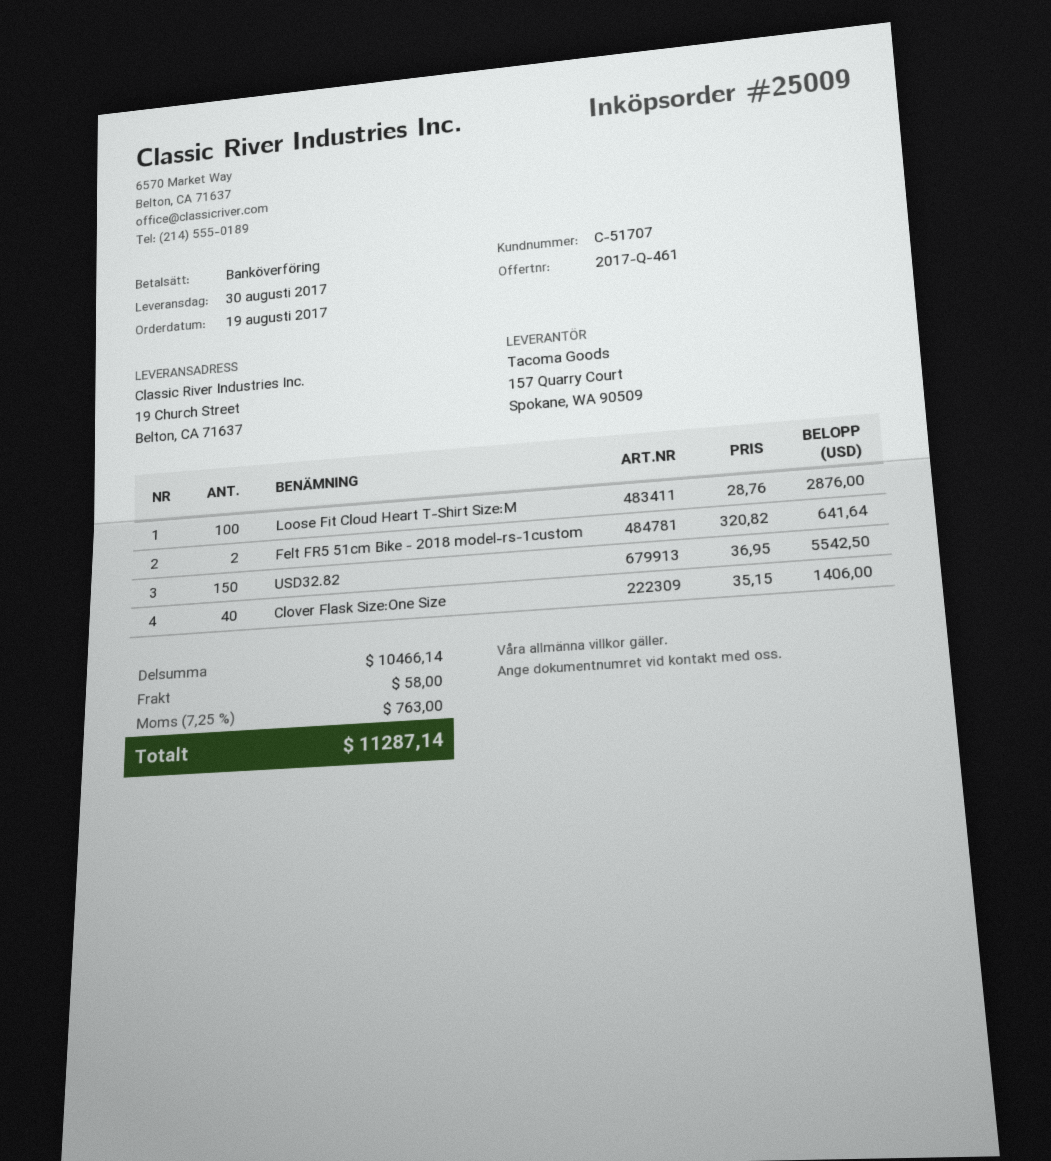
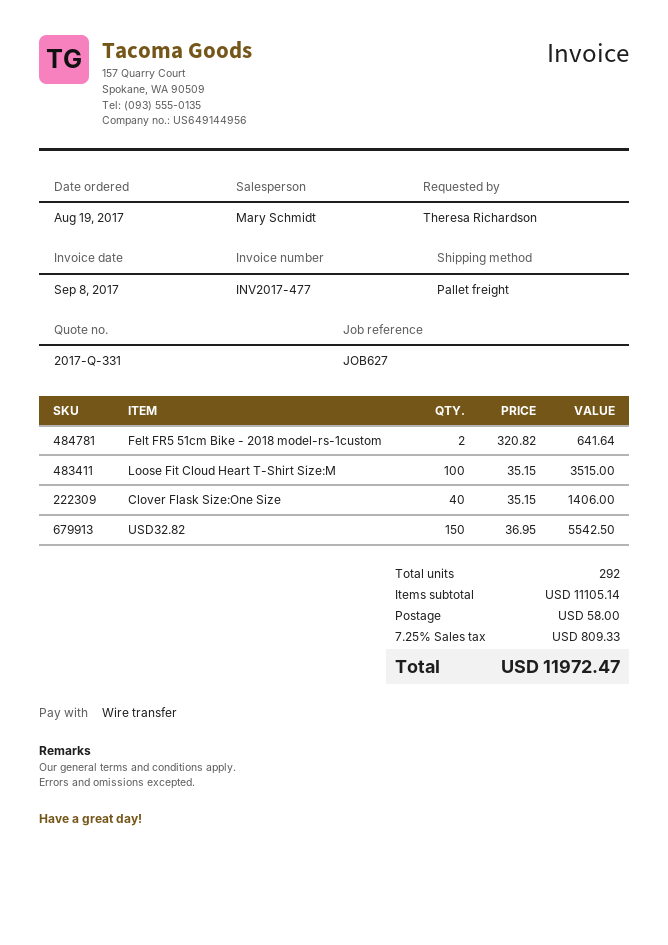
quote number: 2017-Q-461 -> 2017-Q-331
Loose Fit Cloud Heart T-Shirt Size:M: 100 x 28.76 = 2876.00 -> 100 x 35.15 = 3515.00
subtotal: 10466.14 -> 11105.14
tax: 7.25% = 763.00 -> 7.25% = 809.33
total: 11287.14 -> 11972.47

